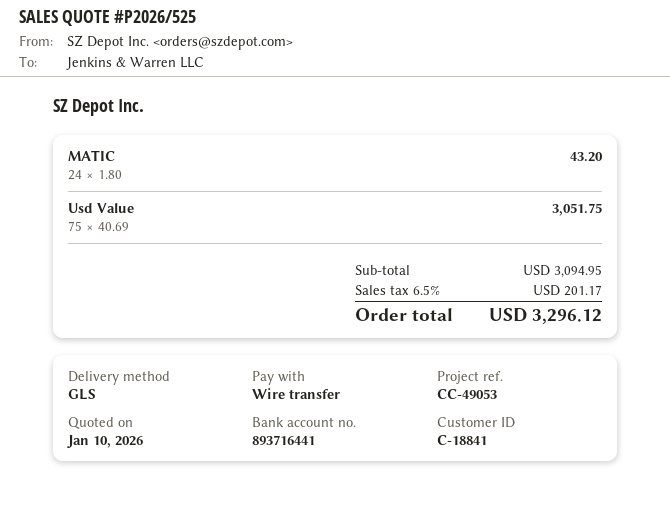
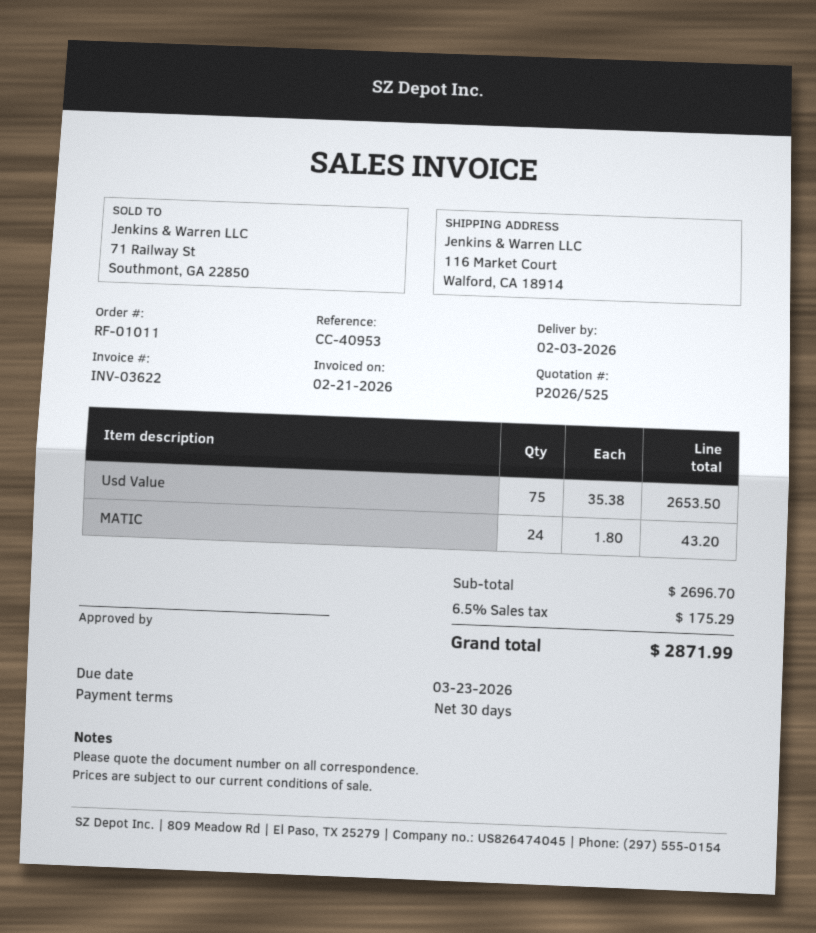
reference: CC-49053 -> CC-40953
Usd Value: 75 x 40.69 = 3051.75 -> 75 x 35.38 = 2653.50
subtotal: 3094.95 -> 2696.70
tax: 6.5% = 201.17 -> 6.5% = 175.29
total: 3296.12 -> 2871.99

